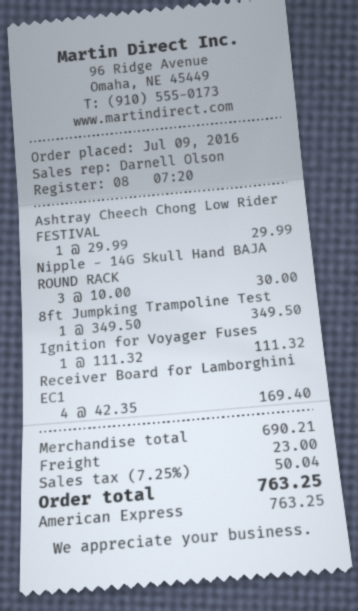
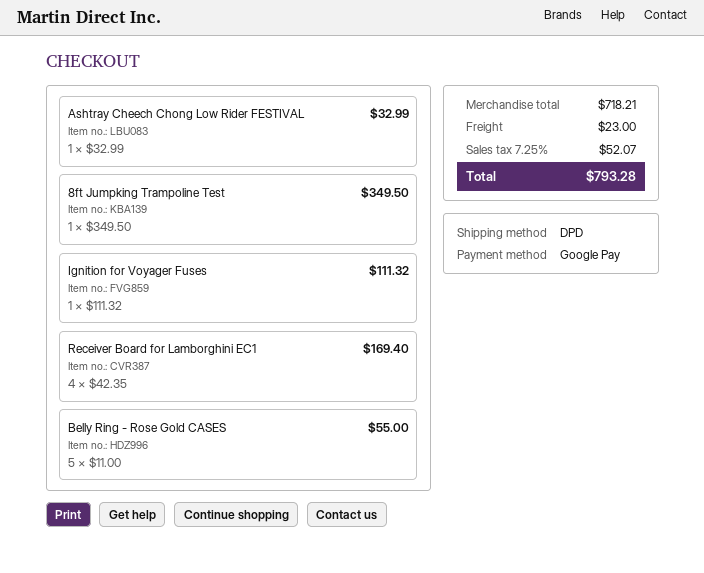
payment method: American Express -> Google Pay
Ashtray Cheech Chong Low Rider FESTIVAL: 1 x 29.99 = 29.99 -> 1 x 32.99 = 32.99
Nipple - 14G Skull Hand BAJA ROUND RACK: 3 x 10.00 = 30.00 -> none
Belly Ring - Rose Gold CASES: none -> 5 x 11.00 = 55.00
subtotal: 690.21 -> 718.21
tax: 7.25% = 50.04 -> 7.25% = 52.07
total: 763.25 -> 793.28

